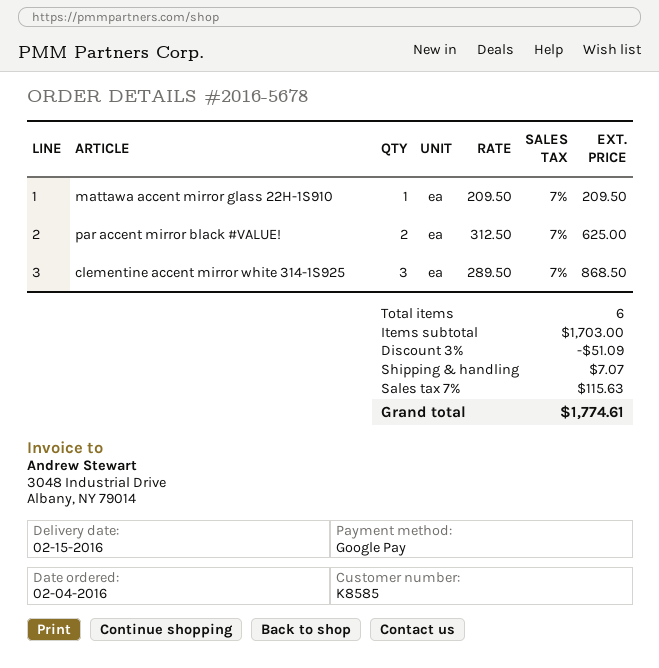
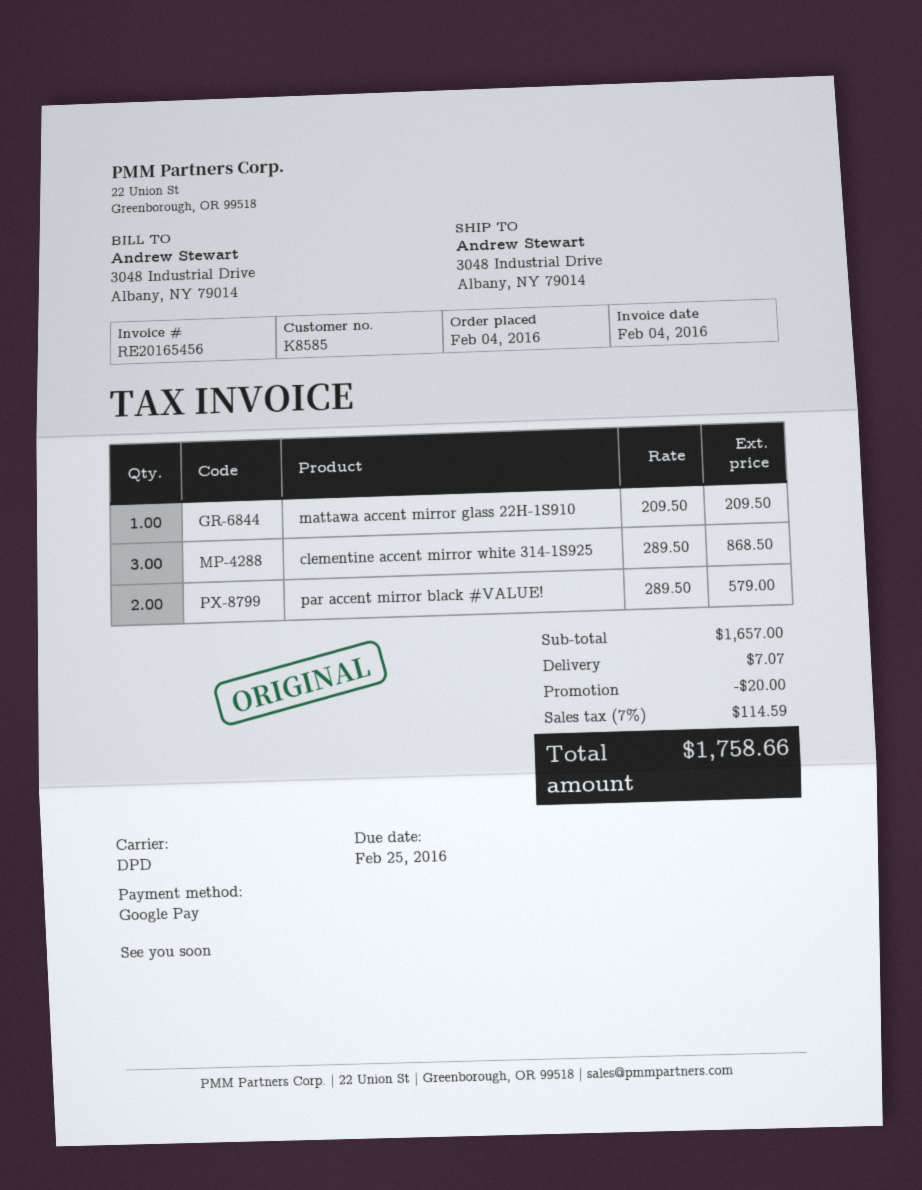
par accent mirror black #VALUE!: 2 x 312.50 = 625.00 -> 2 x 289.50 = 579.00
subtotal: 1703.00 -> 1657.00
discount: 51.09 -> 20.00
tax: 7% = 115.63 -> 7% = 114.59
total: 1774.61 -> 1758.66

